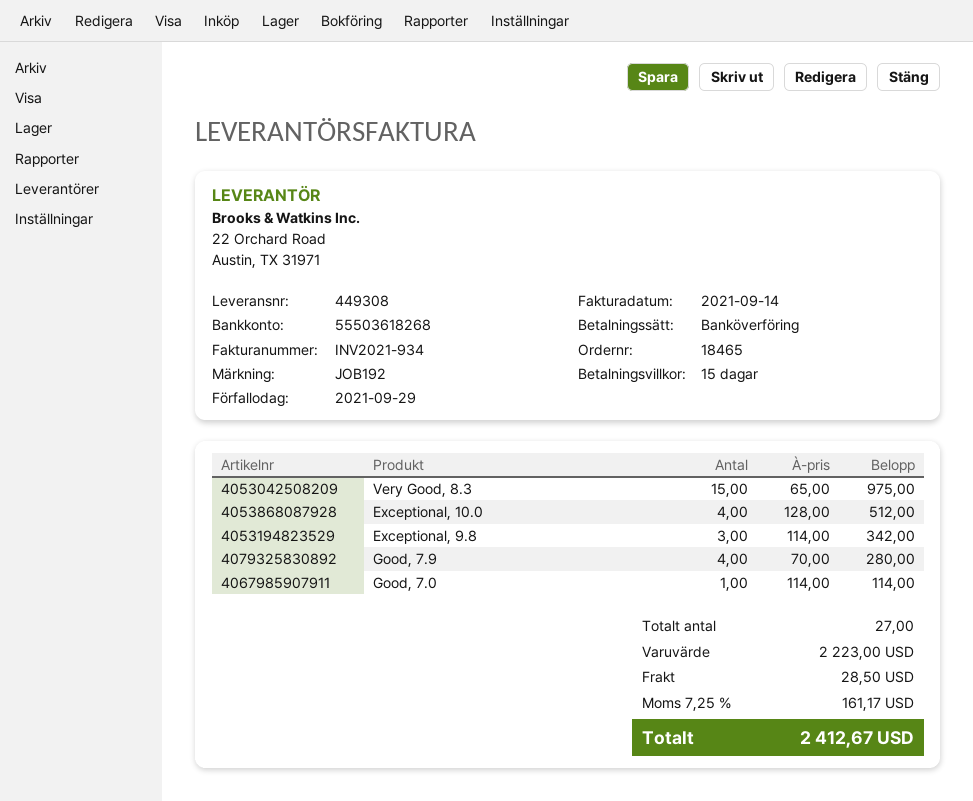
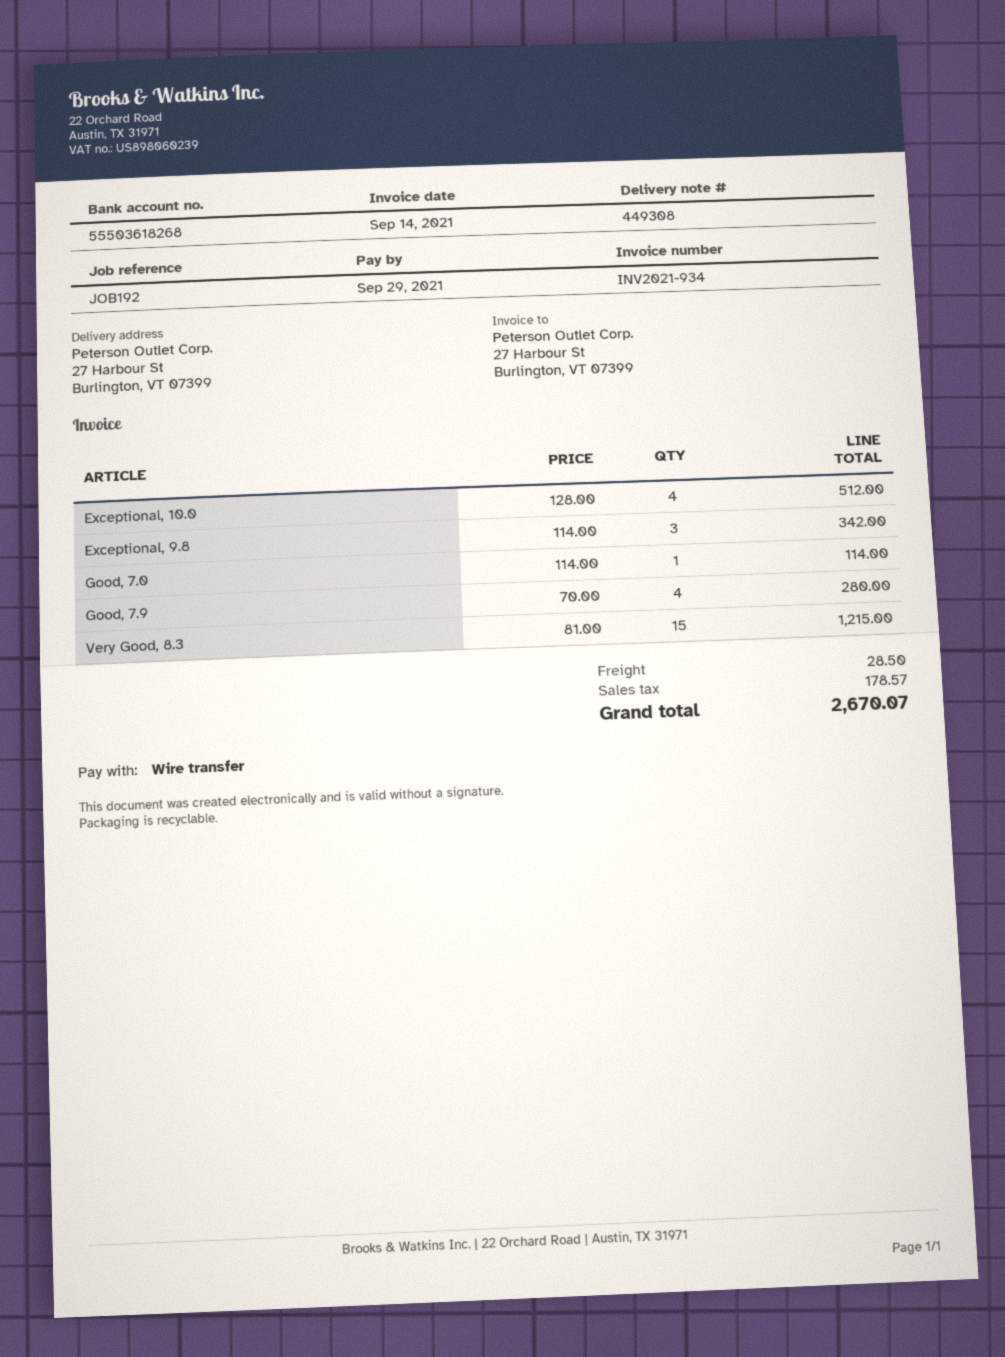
Very Good, 8.3: 15 x 65.00 = 975.00 -> 15 x 81.00 = 1215.00
tax: 161.17 -> 178.57
total: 2412.67 -> 2670.07

